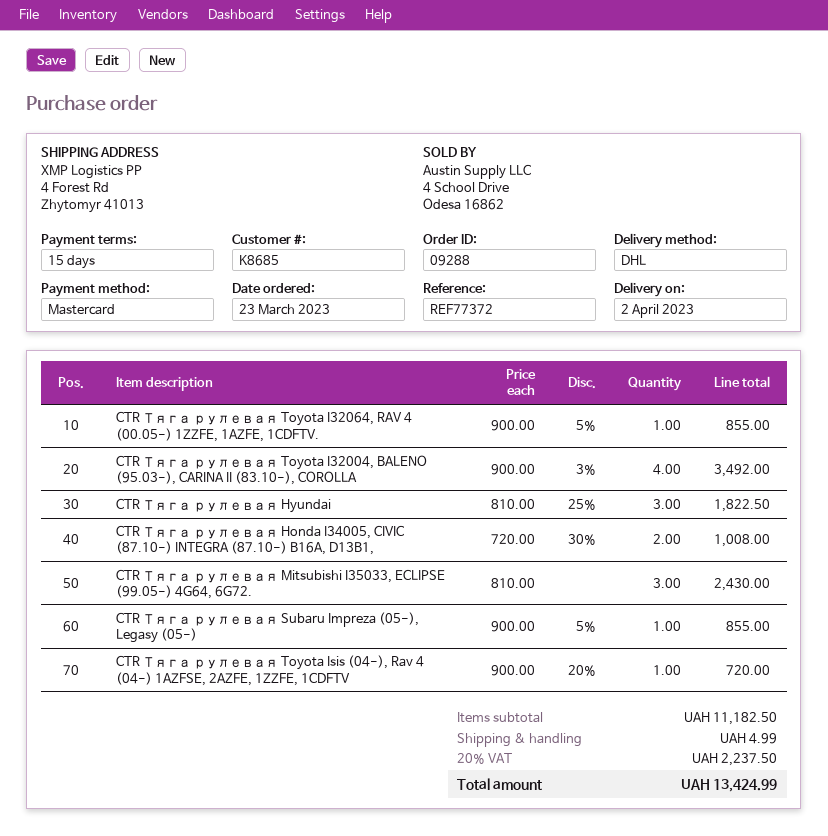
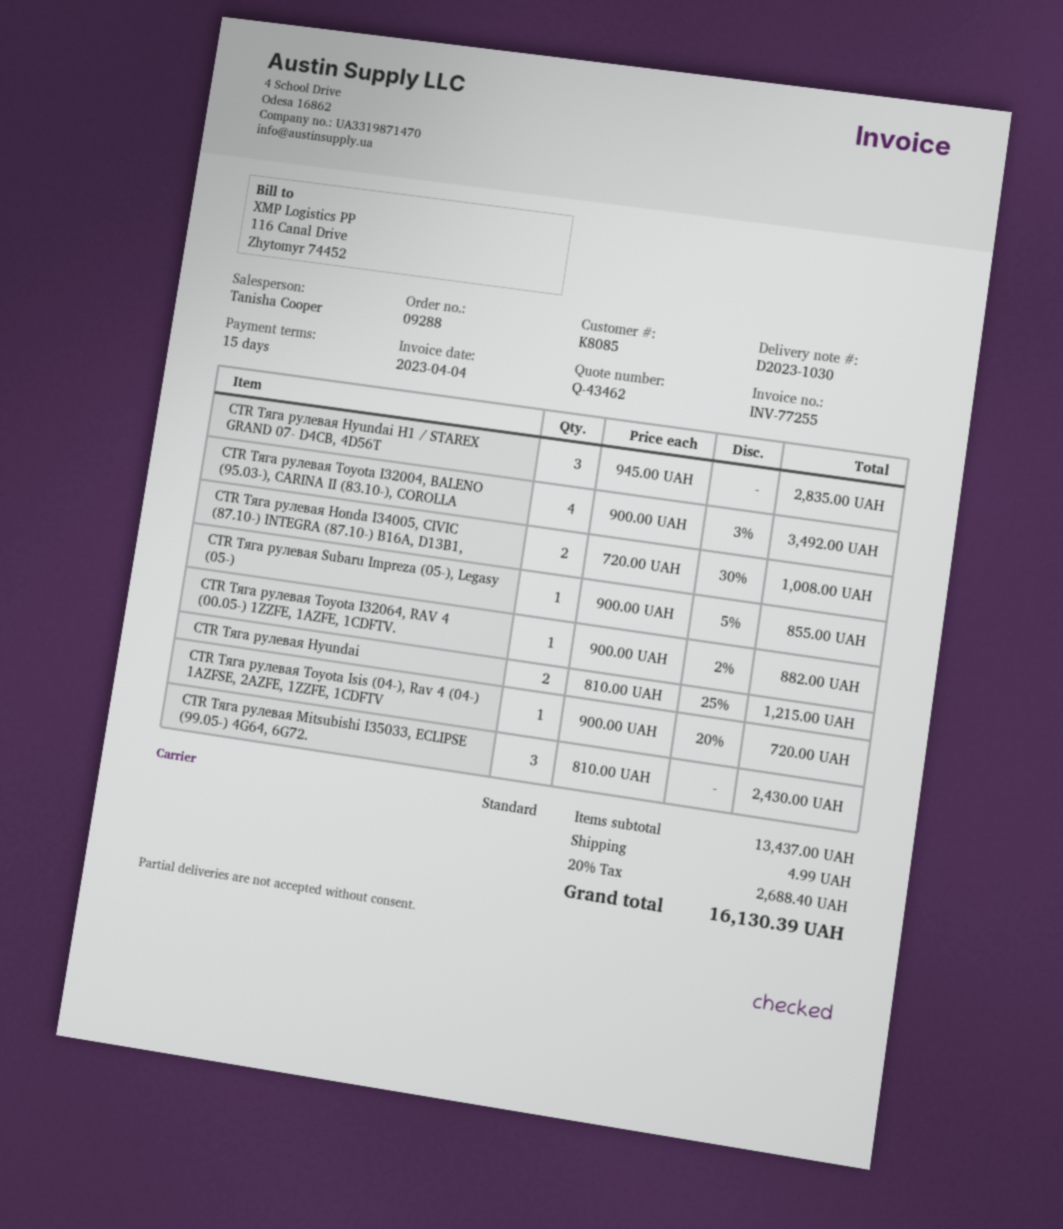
customer number: K8685 -> K8085
shipping method: DHL -> standard
CTR Тяга рулевая Toyota I32064, RAV 4 (00.05-) 1ZZFE, 1AZFE, 1CDFTV.: 1 x 900.00 - 5% = 855.00 -> 1 x 900.00 - 2% = 882.00
CTR Тяга рулевая Hyundai: 3 x 810.00 - 25% = 1822.50 -> 2 x 810.00 - 25% = 1215.00
CTR Тяга рулевая Hyundai H1 / STAREX GRAND 07- D4CB, 4D56T: none -> 3 x 945.00 = 2835.00
subtotal: 11182.50 -> 13437.00
tax: 20% = 2237.50 -> 20% = 2688.40
total: 13424.99 -> 16130.39

